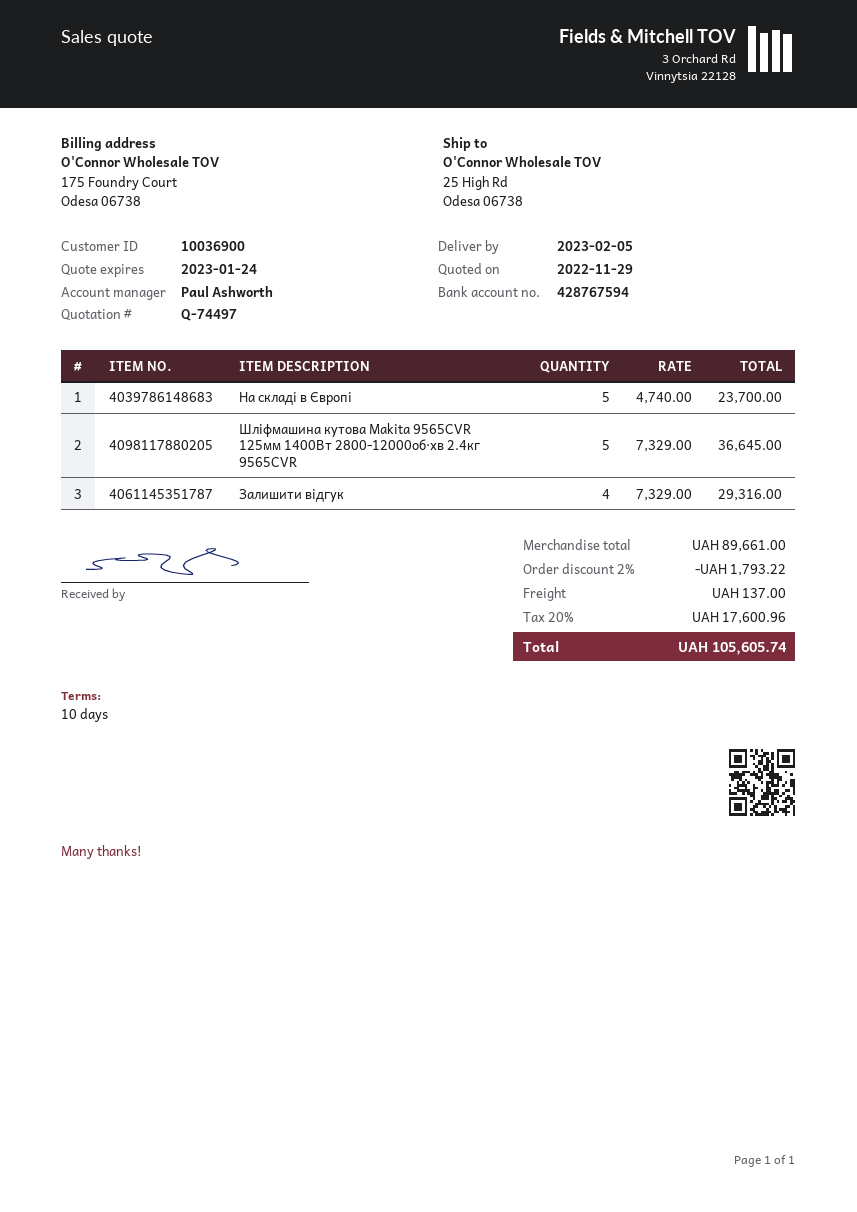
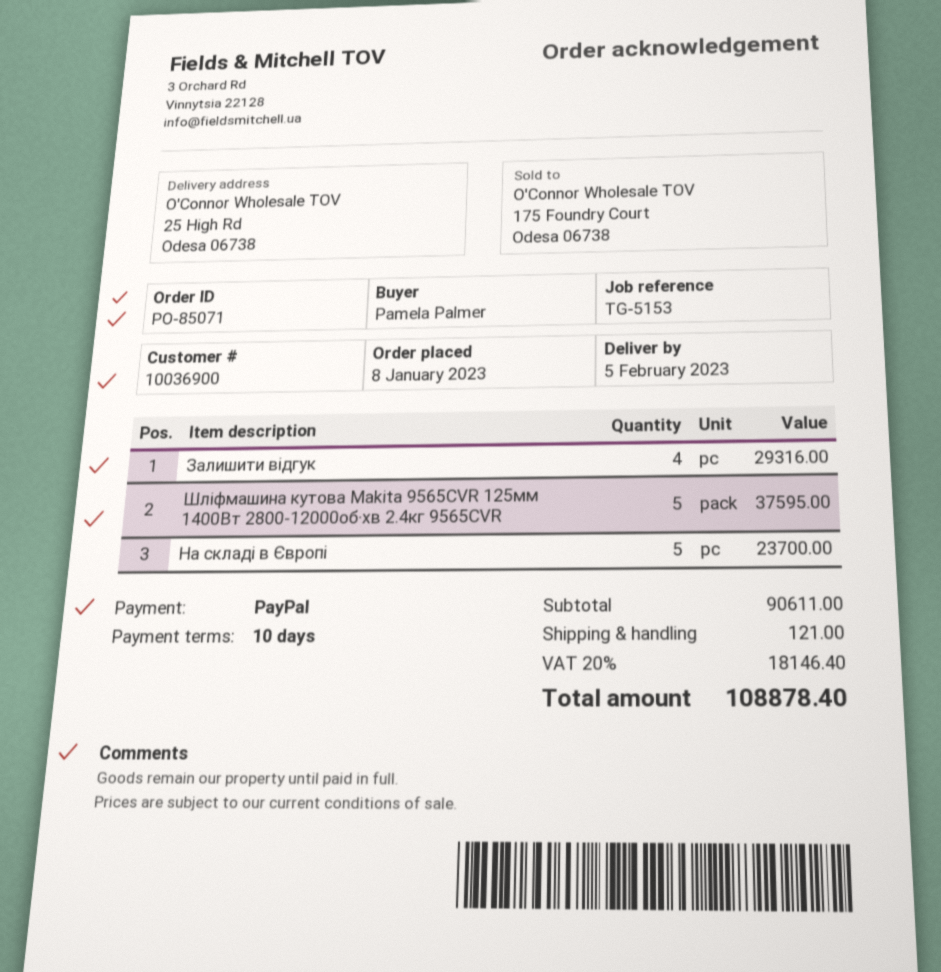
Шліфмашина кутова Makita 9565CVR 125мм 1400Вт 2800-12000об·хв 2.4кг 9565CVR: 5 for 36645.00 -> 5 for 37595.00
subtotal: 89661.00 -> 90611.00
discount: 2% = 1793.22 -> none
shipping: 137.00 -> 121.00
tax: 20% = 17600.96 -> 20% = 18146.40
total: 105605.74 -> 108878.40

